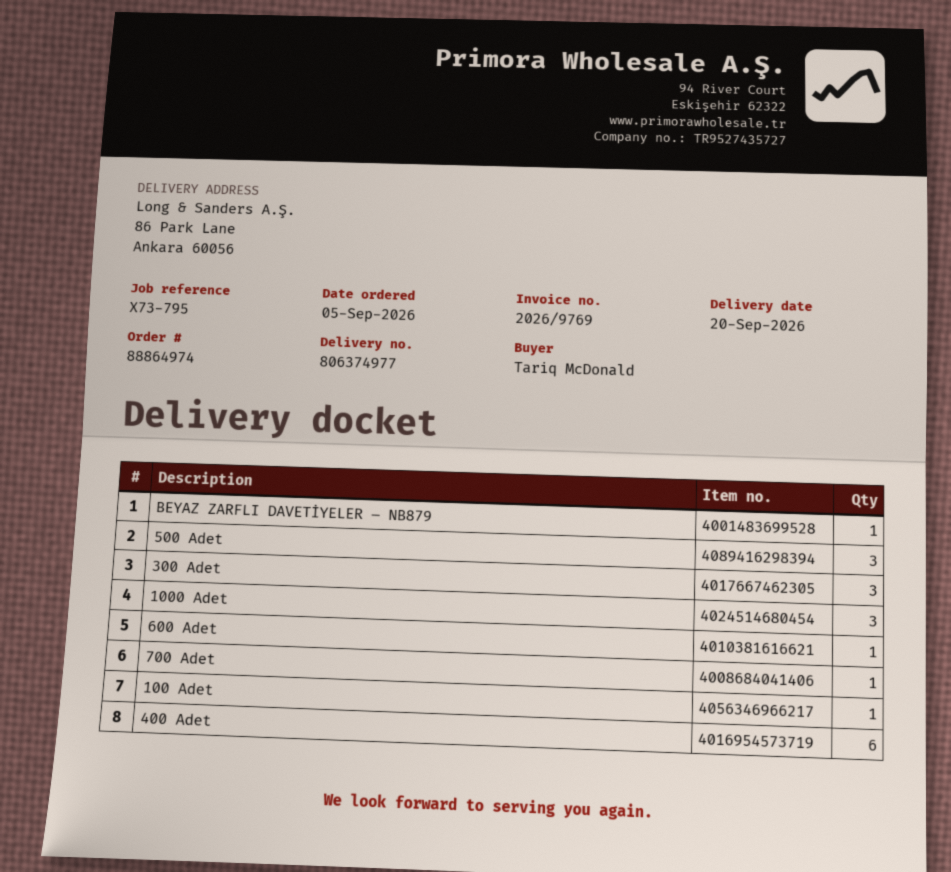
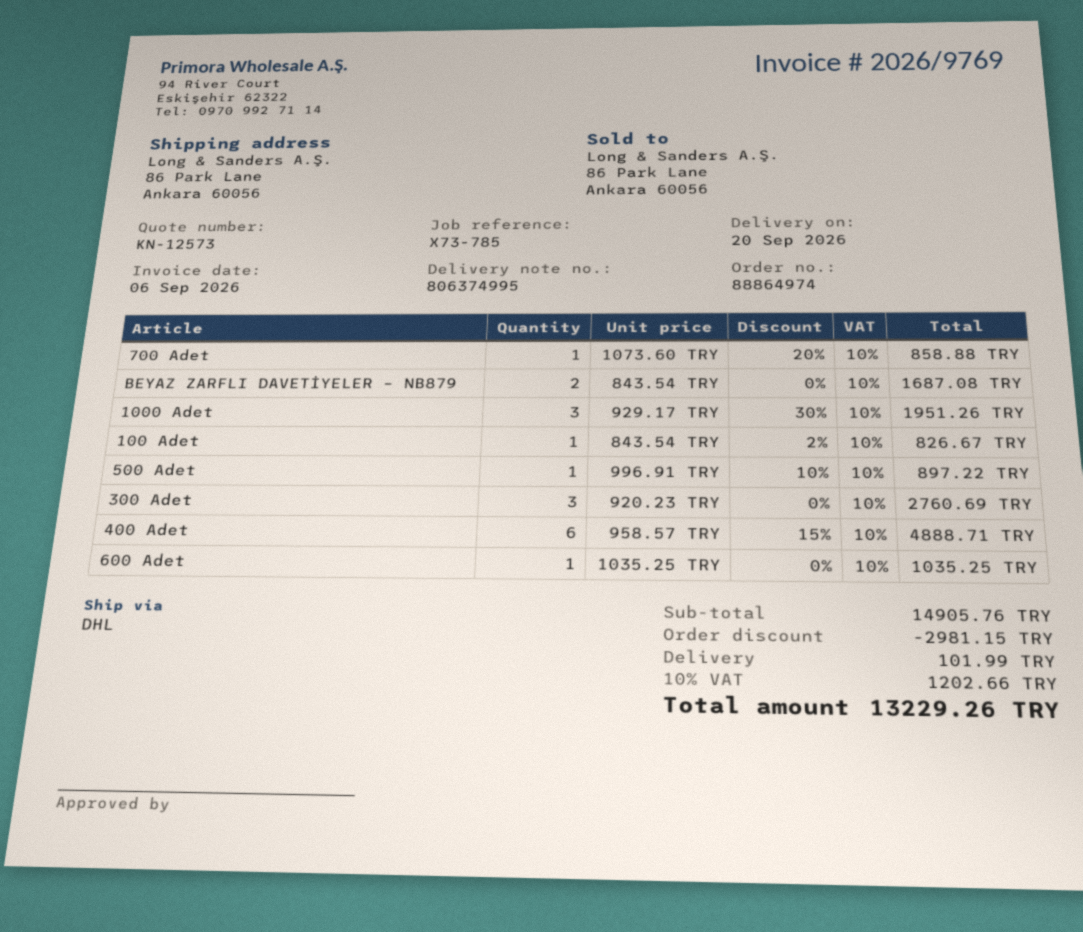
delivery note number: 806374977 -> 806374995
reference: X73-795 -> X73-785
BEYAZ ZARFLI DAVETİYELER – NB879: 1 -> 2
500 Adet: 3 -> 1

